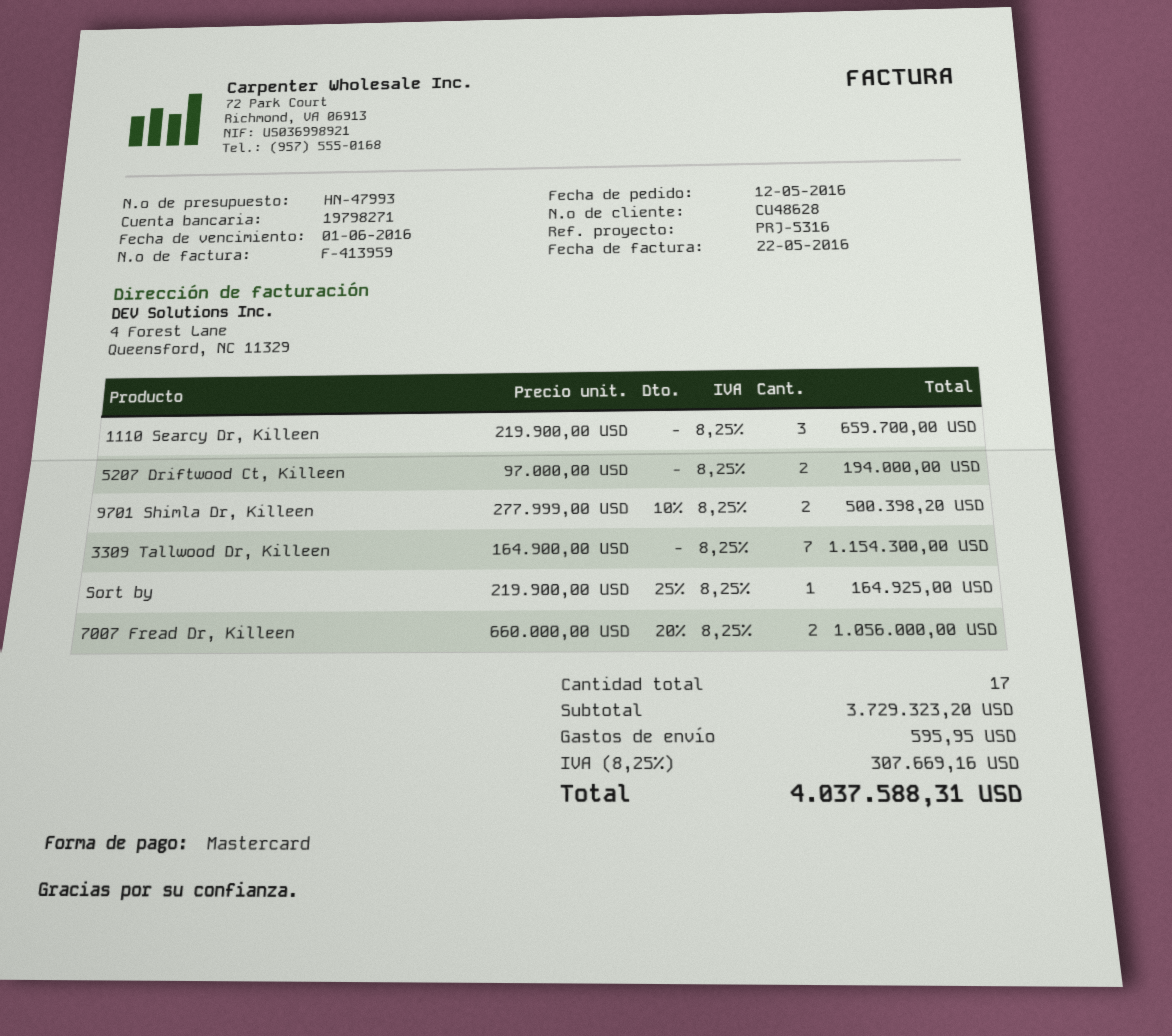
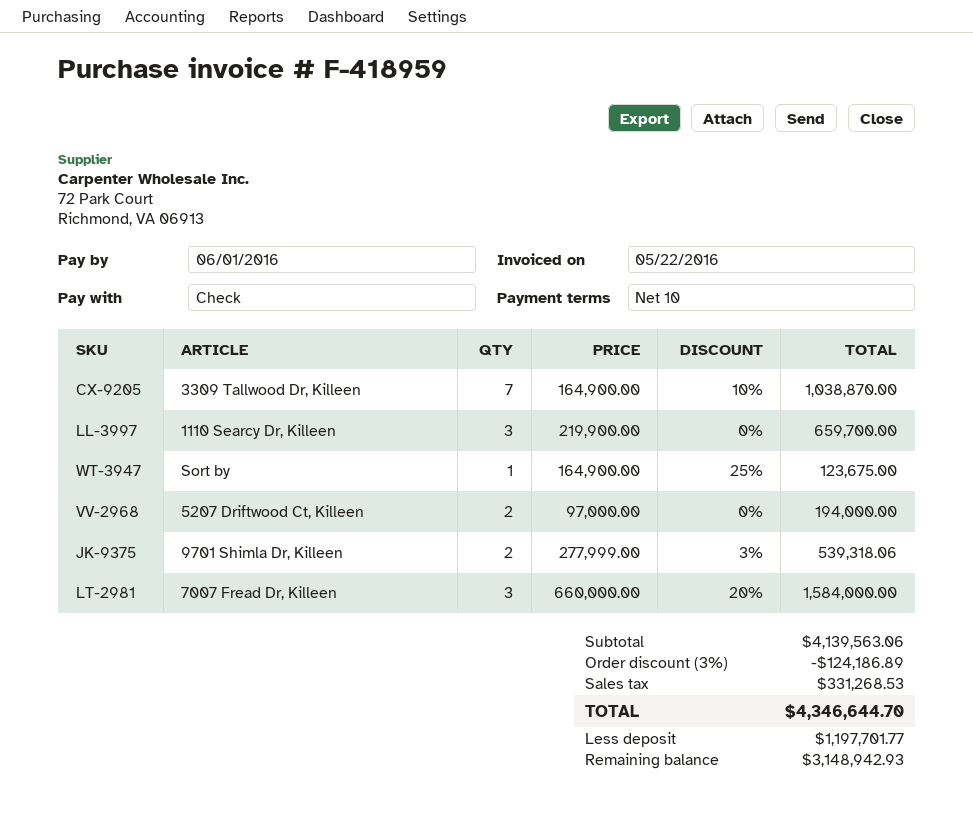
invoice number: F-413959 -> F-418959
payment method: Mastercard -> cheque
9701 Shimla Dr, Killeen: 2 x 277999.00 - 10% = 500398.20 -> 2 x 277999.00 - 3% = 539318.06
3309 Tallwood Dr, Killeen: 7 x 164900.00 = 1154300.00 -> 7 x 164900.00 - 10% = 1038870.00
Sort by: 1 x 219900.00 - 25% = 164925.00 -> 1 x 164900.00 - 25% = 123675.00
7007 Fread Dr, Killeen: 2 x 660000.00 - 20% = 1056000.00 -> 3 x 660000.00 - 20% = 1584000.00
subtotal: 3729323.20 -> 4139563.06
discount: none -> 3% = 124186.89
shipping: 595.95 -> none
tax: 307669.16 -> 331268.53
total: 4037588.31 -> 4346644.70

